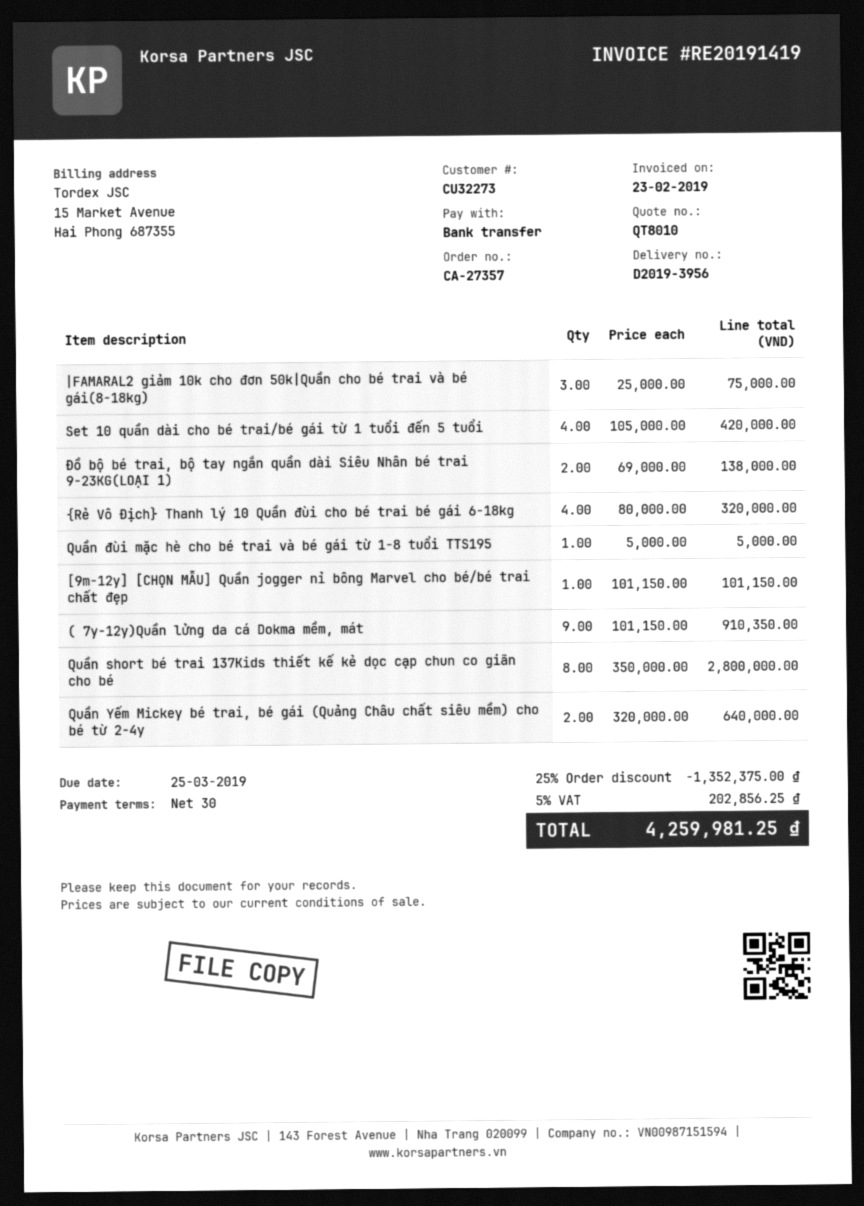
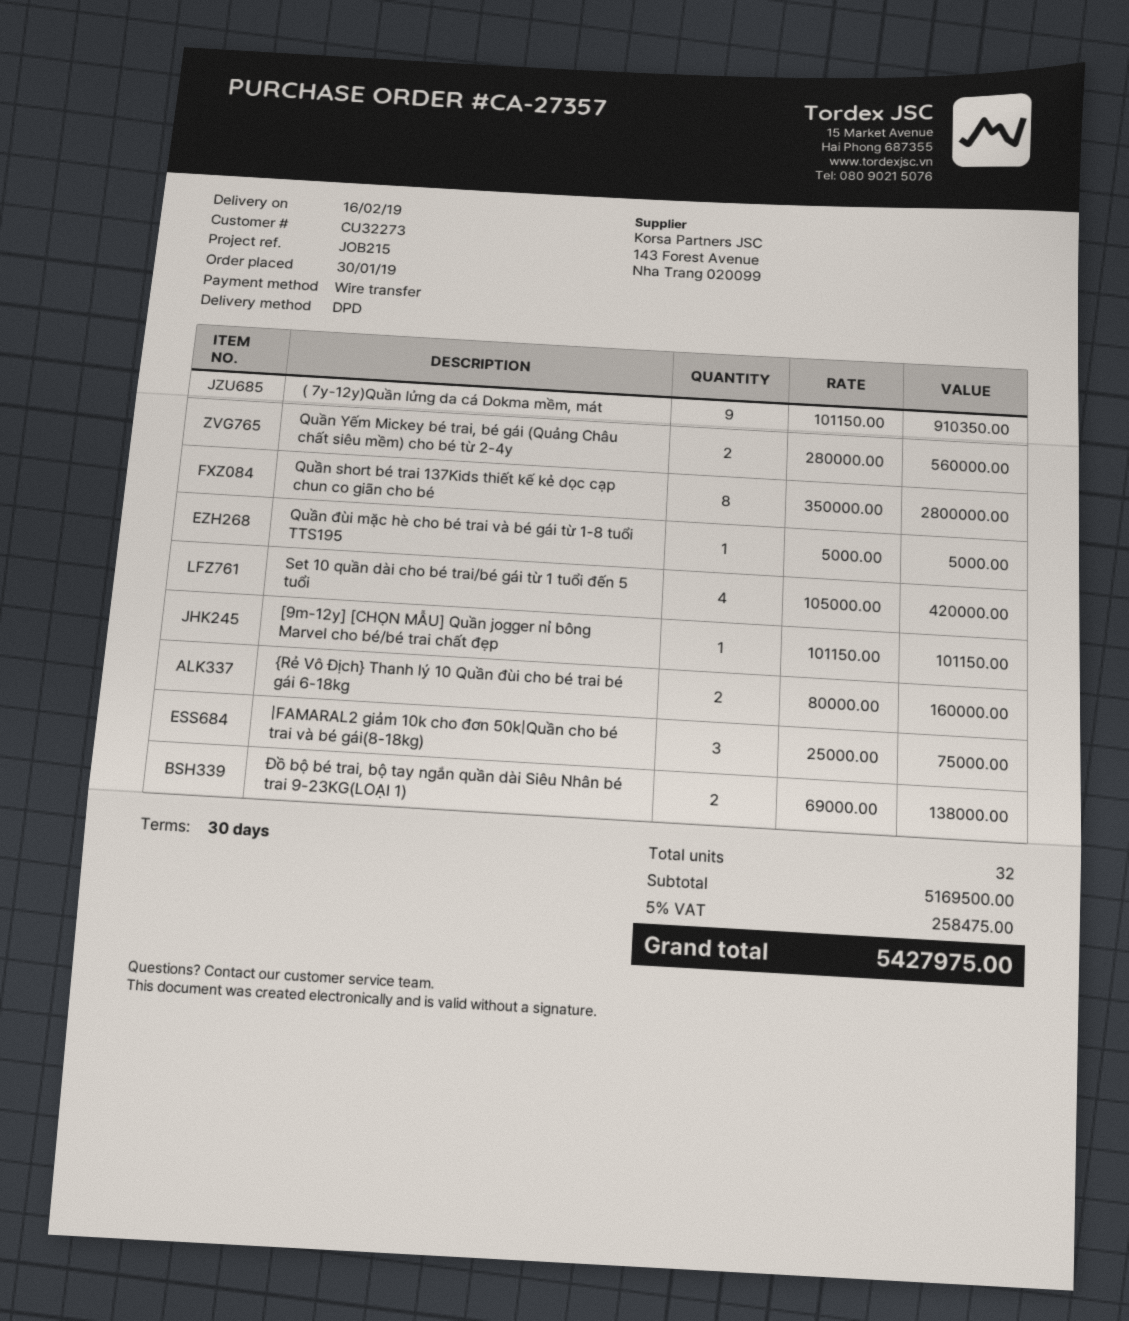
{Rẻ Vô Địch} Thanh lý 10 Quần đùi cho bé trai bé gái 6-18kg: 4 x 80000.00 = 320000.00 -> 2 x 80000.00 = 160000.00
Quần Yếm Mickey bé trai, bé gái (Quảng Châu chất siêu mềm) cho bé từ 2-4y: 2 x 320000.00 = 640000.00 -> 2 x 280000.00 = 560000.00
discount: 25% = 1352375.00 -> none
tax: 5% = 202856.25 -> 5% = 258475.00
total: 4259981.25 -> 5427975.00

